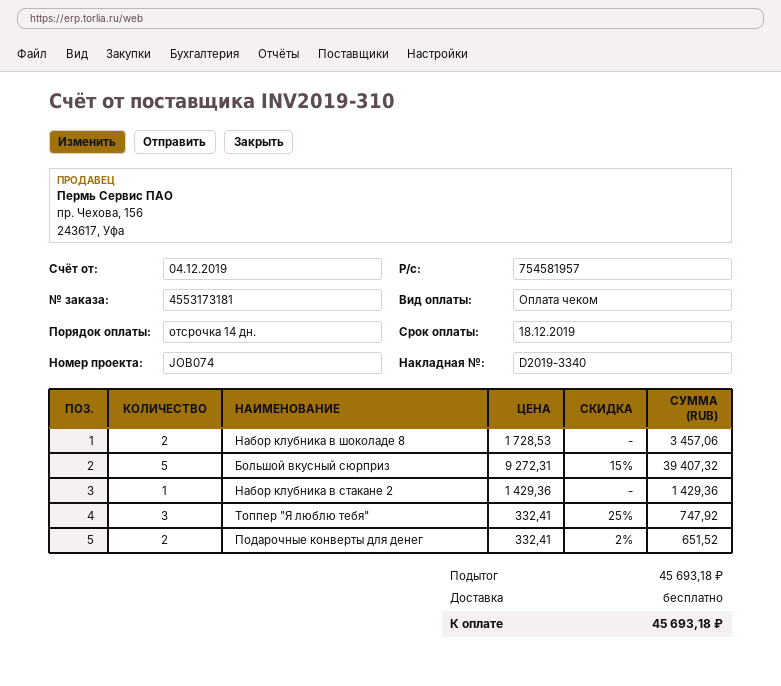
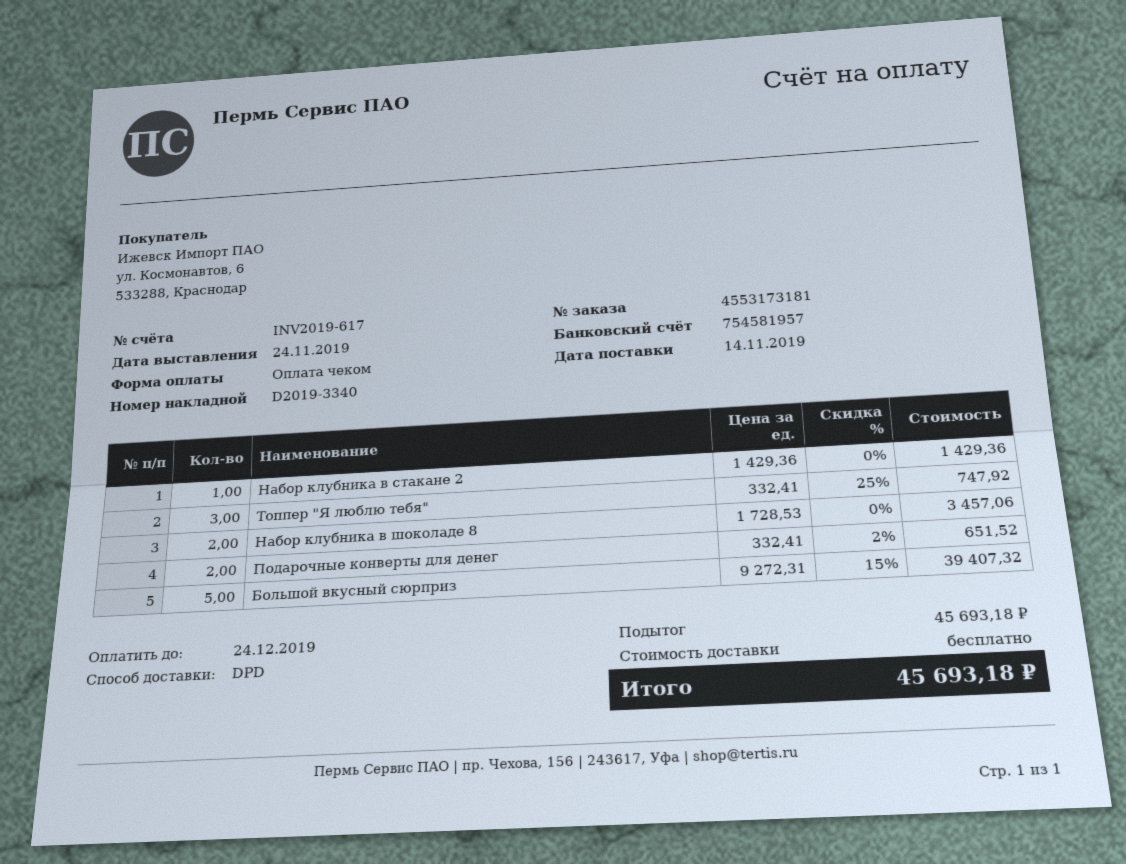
invoice number: INV2019-310 -> INV2019-617
invoice date: 2019-12-04 -> 2019-11-24
due date: 2019-12-18 -> 2019-12-24

